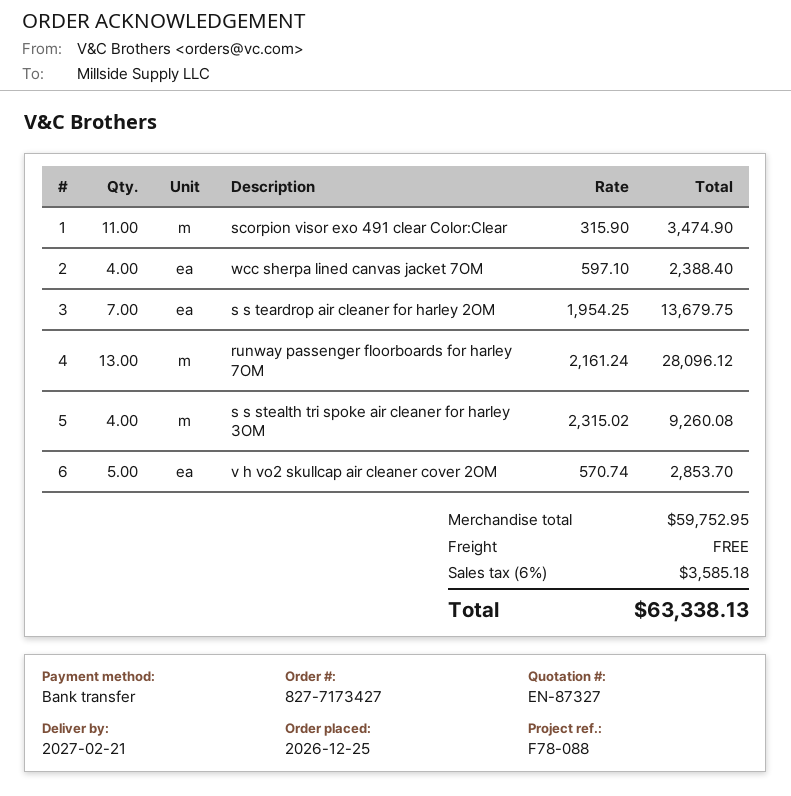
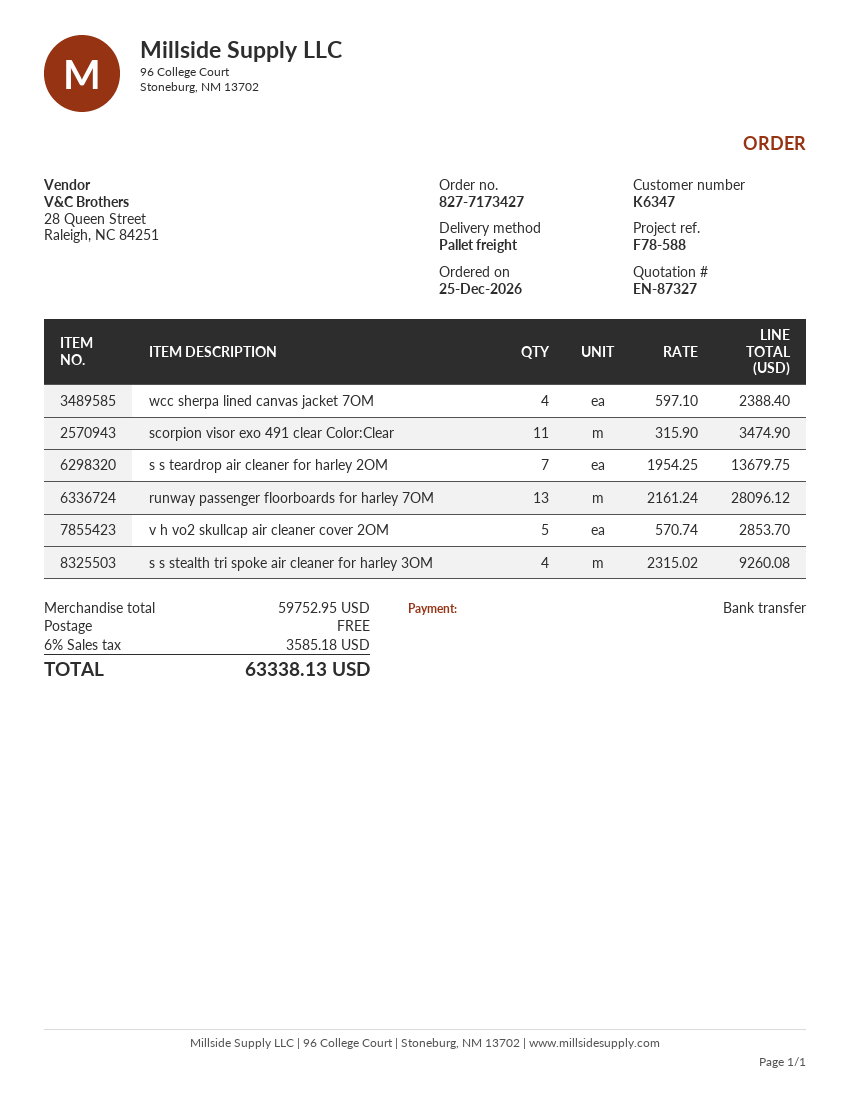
reference: F78-088 -> F78-588

